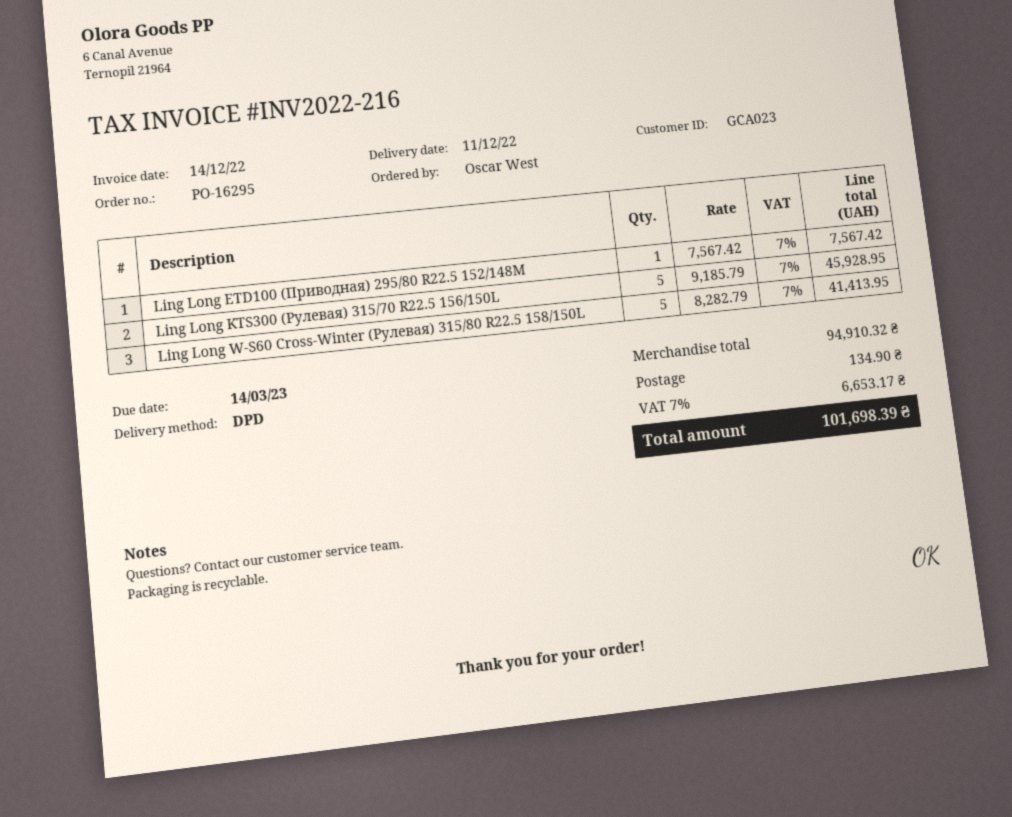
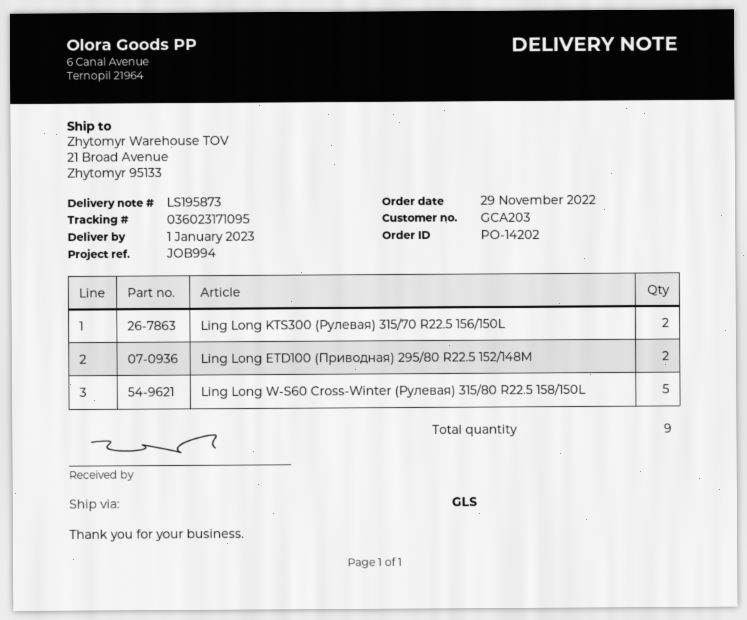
order number: PO-16295 -> PO-14202
delivery date: 2022-12-11 -> 2023-01-01
customer number: GCA023 -> GCA203
shipping method: DPD -> GLS
Ling Long ETD100 (Приводная) 295/80 R22.5 152/148M: 1 -> 2
Ling Long KTS300 (Рулевая) 315/70 R22.5 156/150L: 5 -> 2

